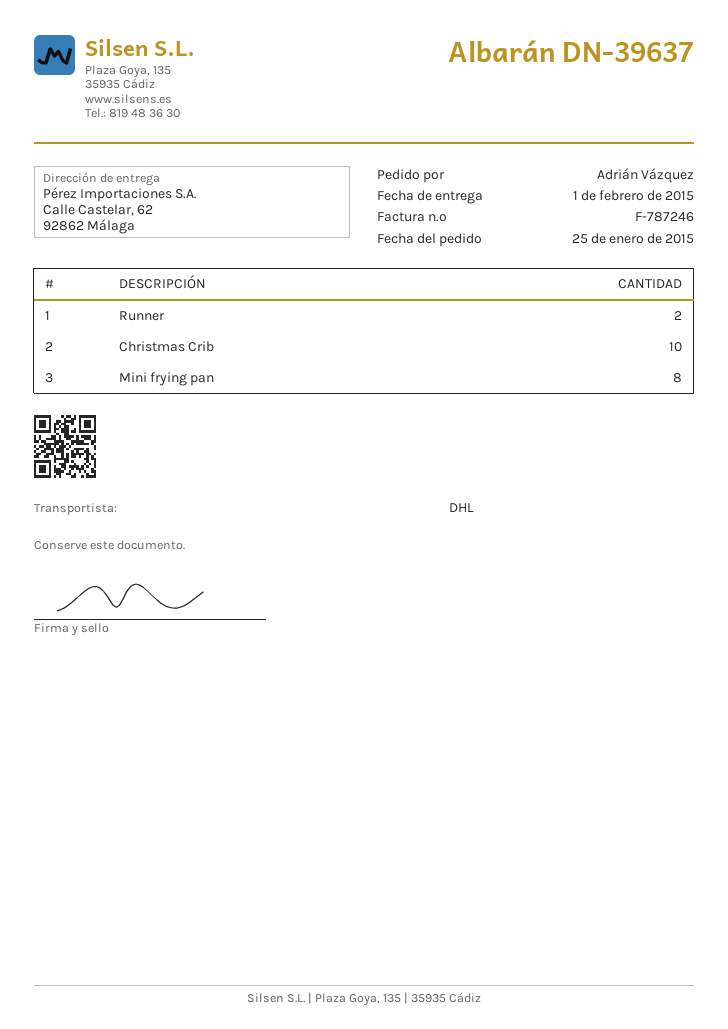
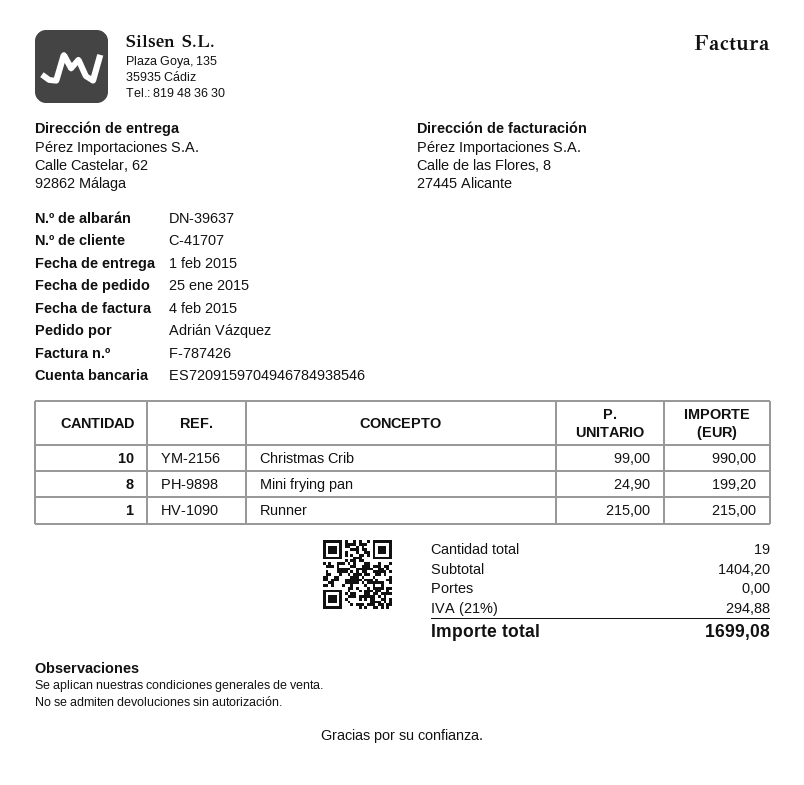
invoice number: F-787246 -> F-787426
Runner: 2 -> 1

